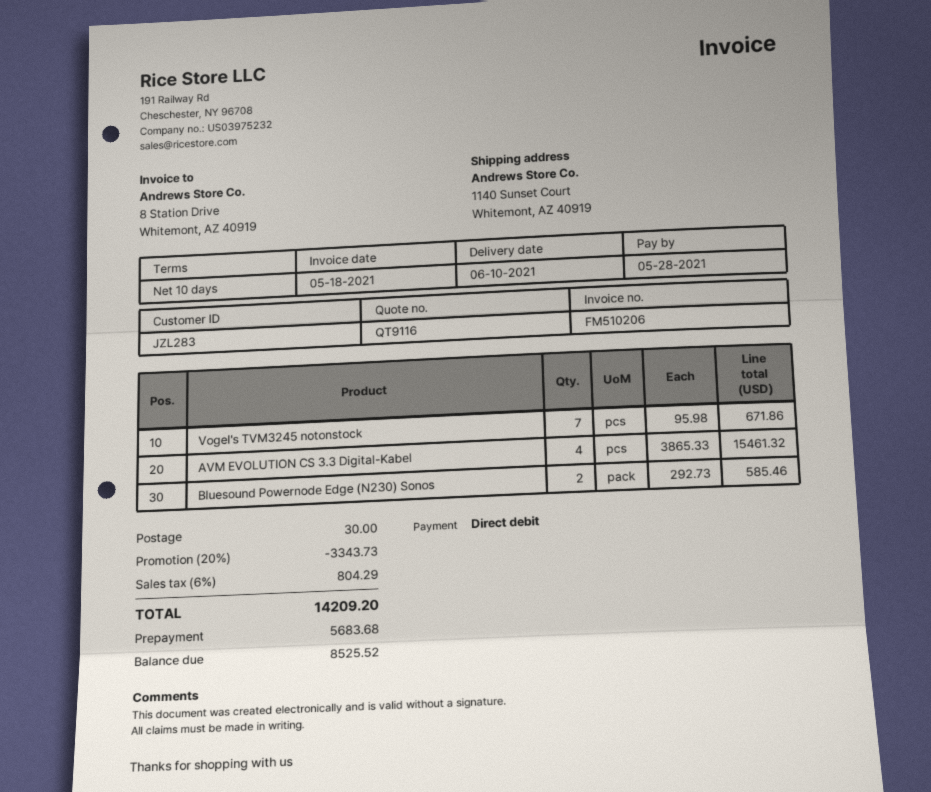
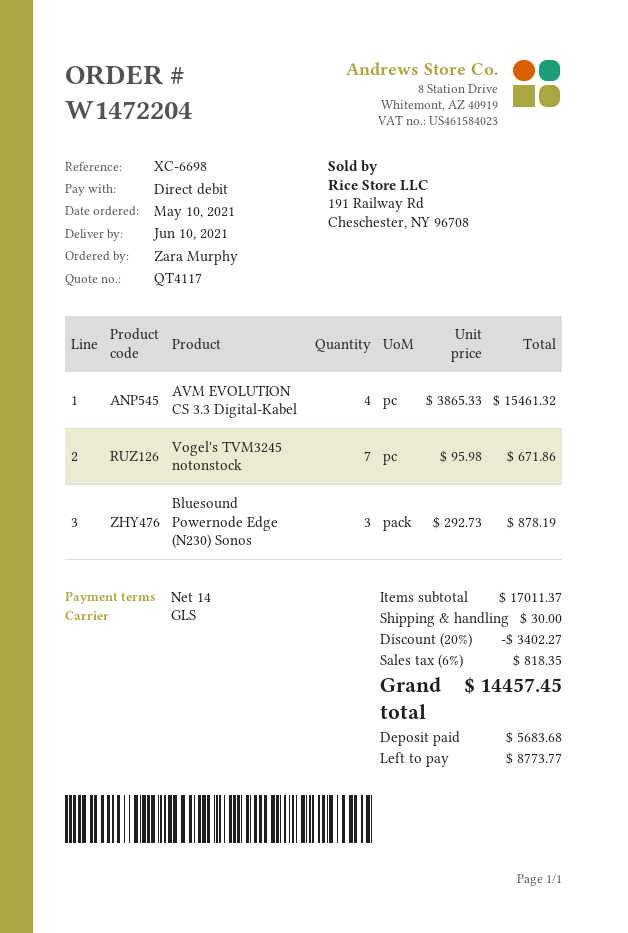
quote number: QT9116 -> QT4117
payment terms: 10 days -> 14 days
Bluesound Powernode Edge (N230) Sonos: 2 x 292.73 = 585.46 -> 3 x 292.73 = 878.19
discount: 20% = 3343.73 -> 20% = 3402.27
tax: 6% = 804.29 -> 6% = 818.35
total: 14209.20 -> 14457.45
balance: 8525.52 -> 8773.77

